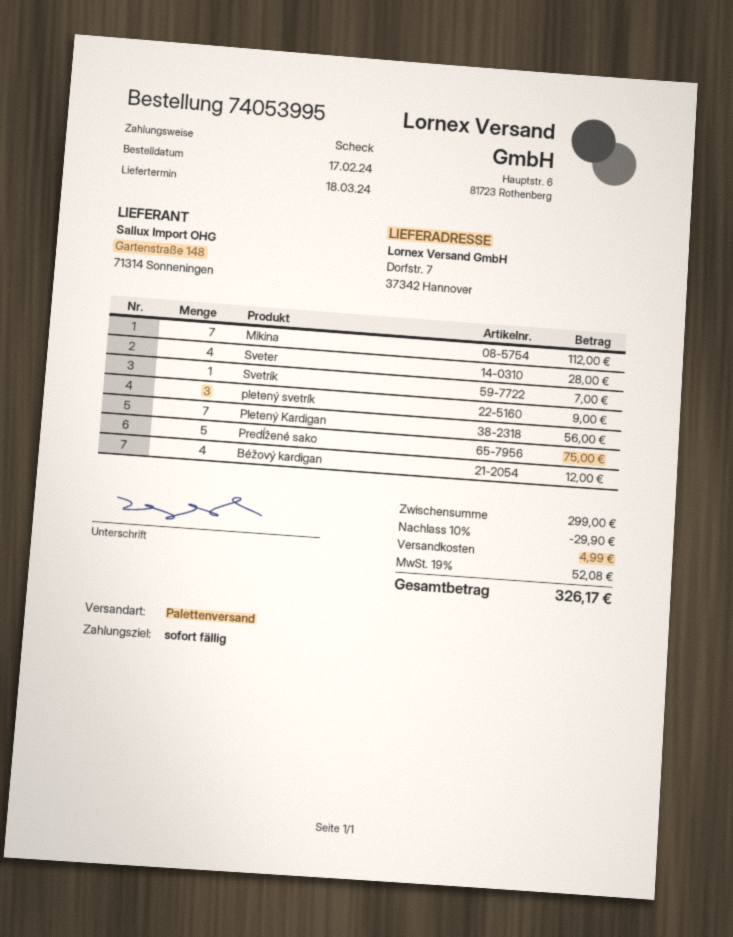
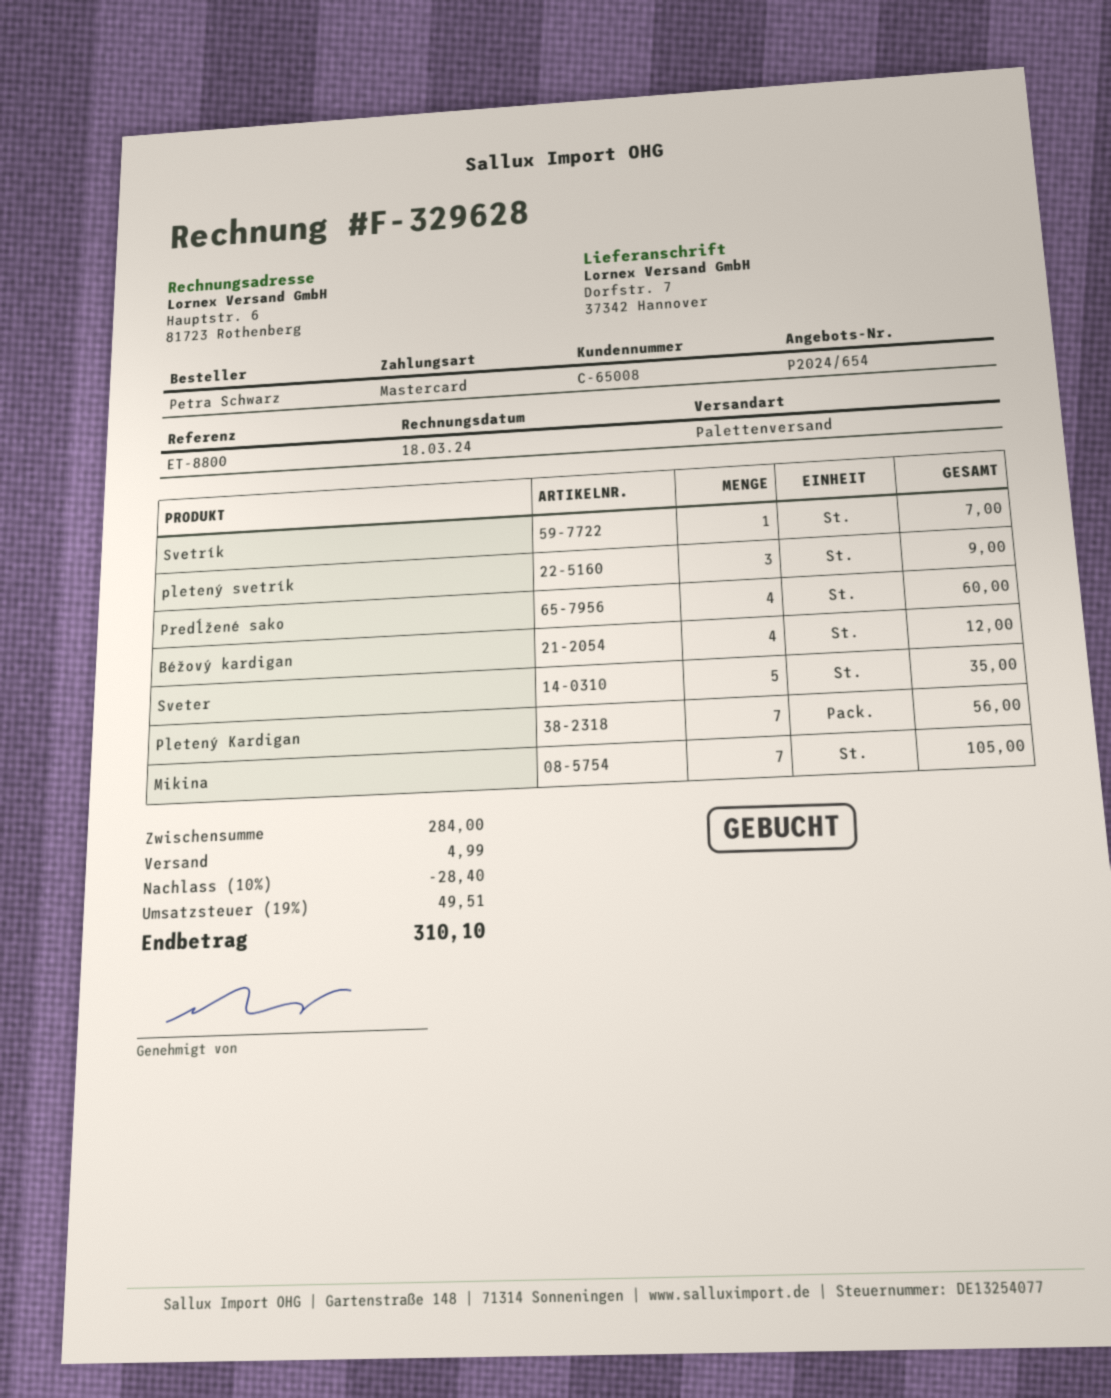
payment method: cheque -> Mastercard
Mikina: 7 for 112.00 -> 7 for 105.00
Sveter: 4 for 28.00 -> 5 for 35.00
Predĺžené sako: 5 for 75.00 -> 4 for 60.00
subtotal: 299.00 -> 284.00
discount: 10% = 29.90 -> 10% = 28.40
tax: 19% = 52.08 -> 19% = 49.51
total: 326.17 -> 310.10

